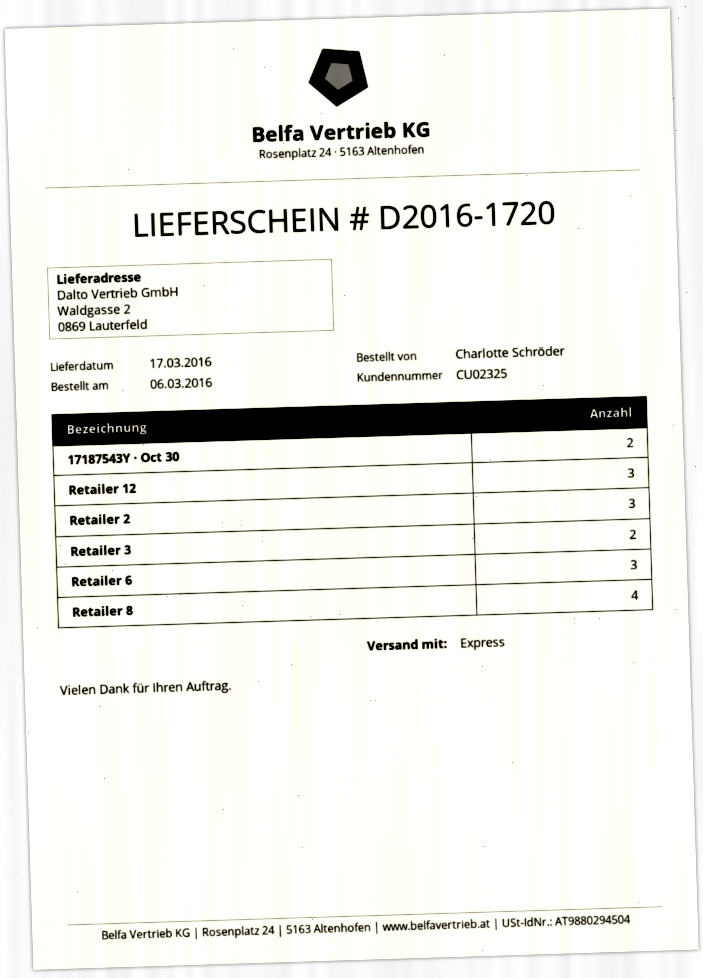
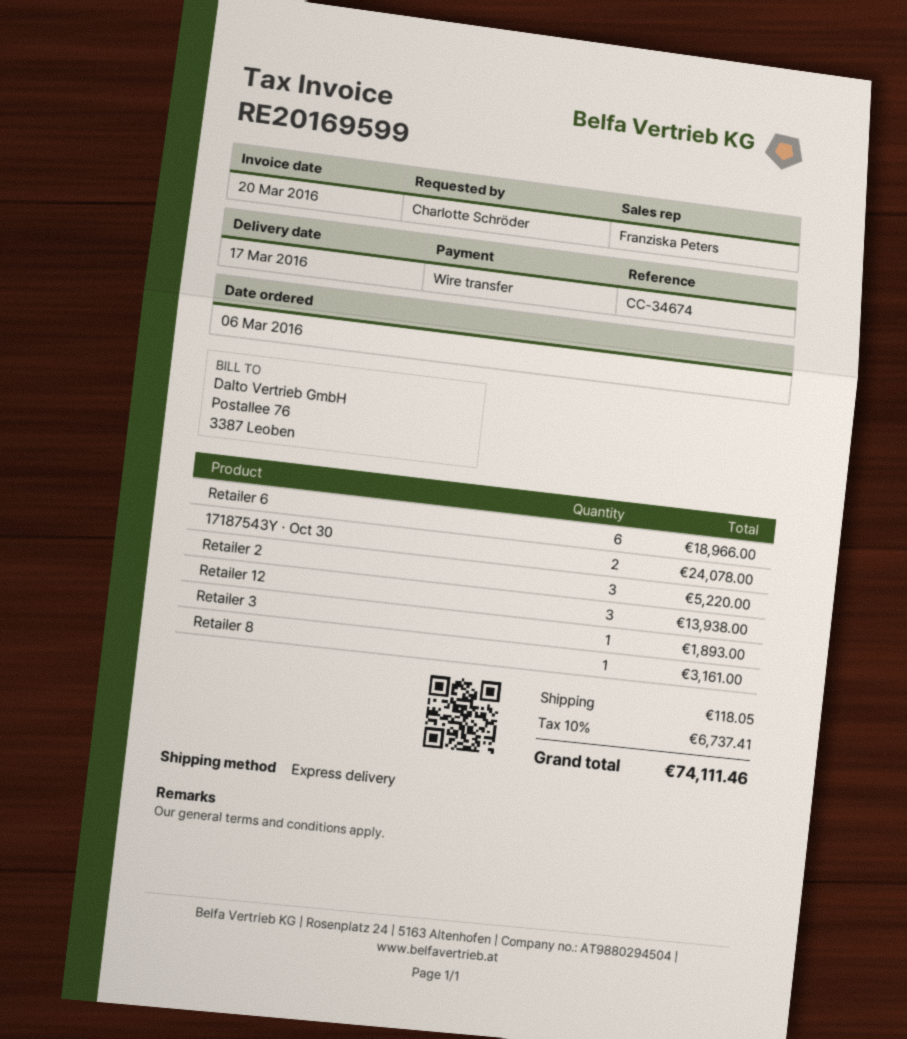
Retailer 3: 2 -> 1
Retailer 6: 3 -> 6
Retailer 8: 4 -> 1

